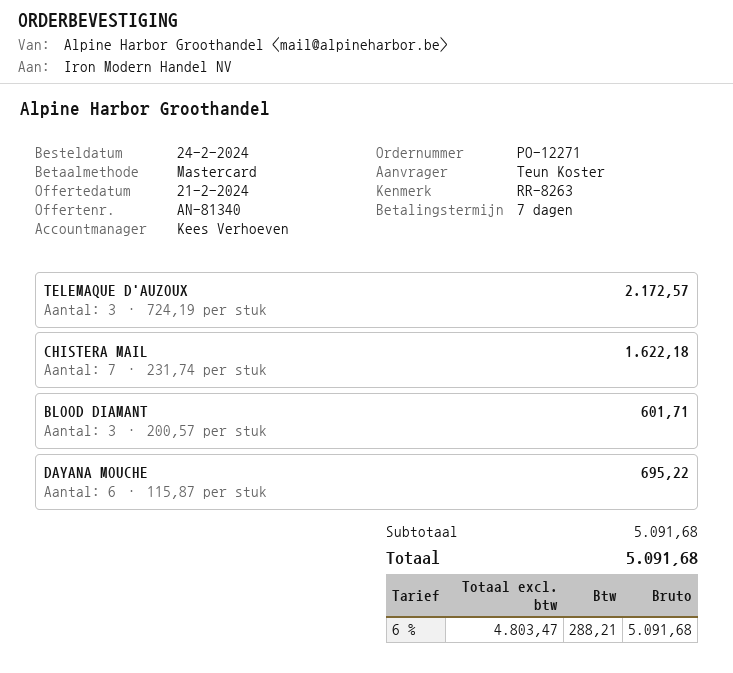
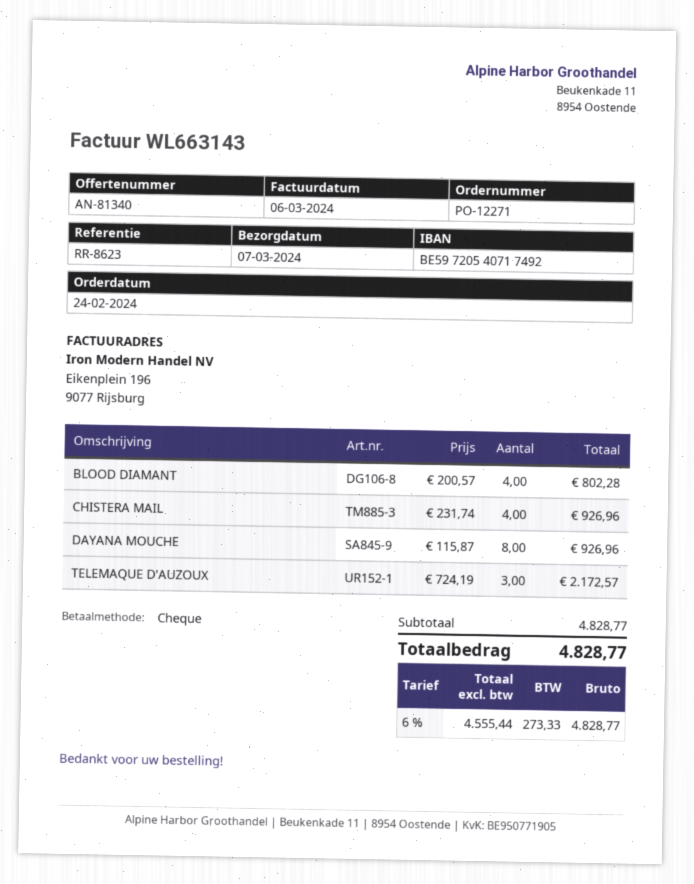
reference: RR-8263 -> RR-8623
payment method: Mastercard -> cheque
CHISTERA MAIL: 7 x 231.74 = 1622.18 -> 4 x 231.74 = 926.96
BLOOD DIAMANT: 3 x 200.57 = 601.71 -> 4 x 200.57 = 802.28
DAYANA MOUCHE: 6 x 115.87 = 695.22 -> 8 x 115.87 = 926.96
subtotal: 5091.68 -> 4828.77
net: 4803.47 -> 4555.44
tax: 6% = 288.21 -> 6% = 273.33
total: 5091.68 -> 4828.77

